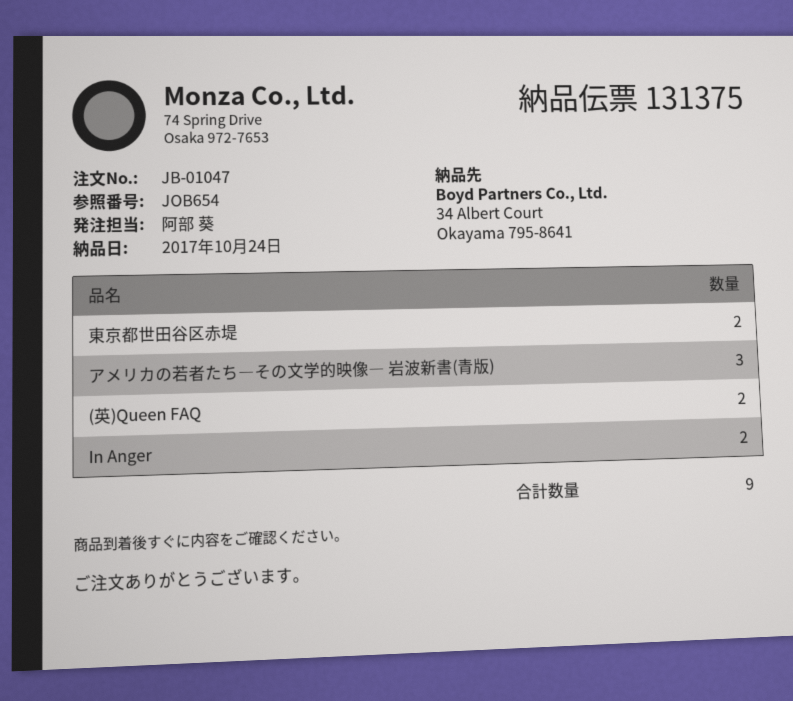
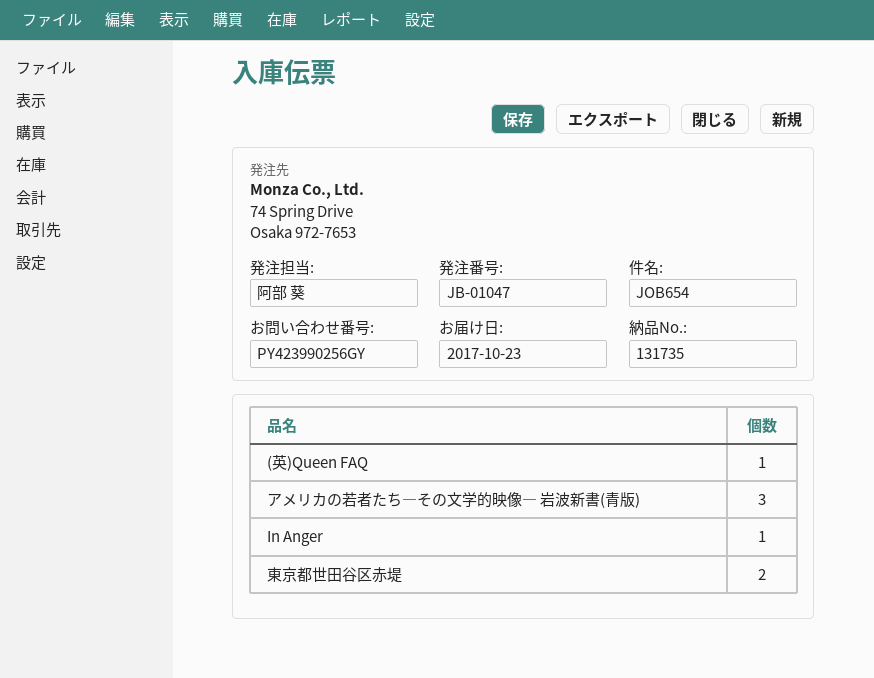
delivery note number: 131375 -> 131735
delivery date: 2017-10-24 -> 2017-10-23
(英)Queen FAQ: 2 -> 1
In Anger: 2 -> 1

